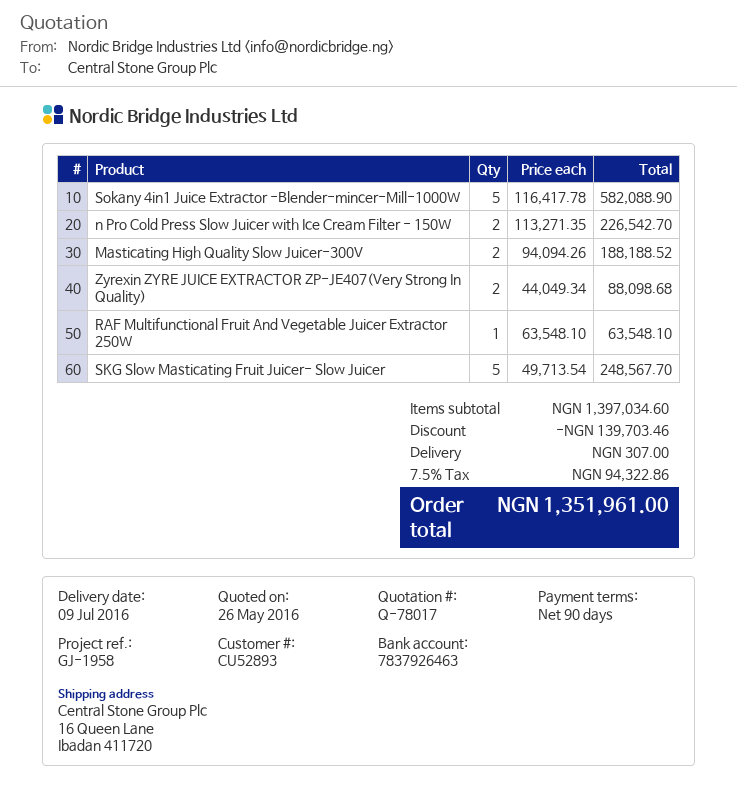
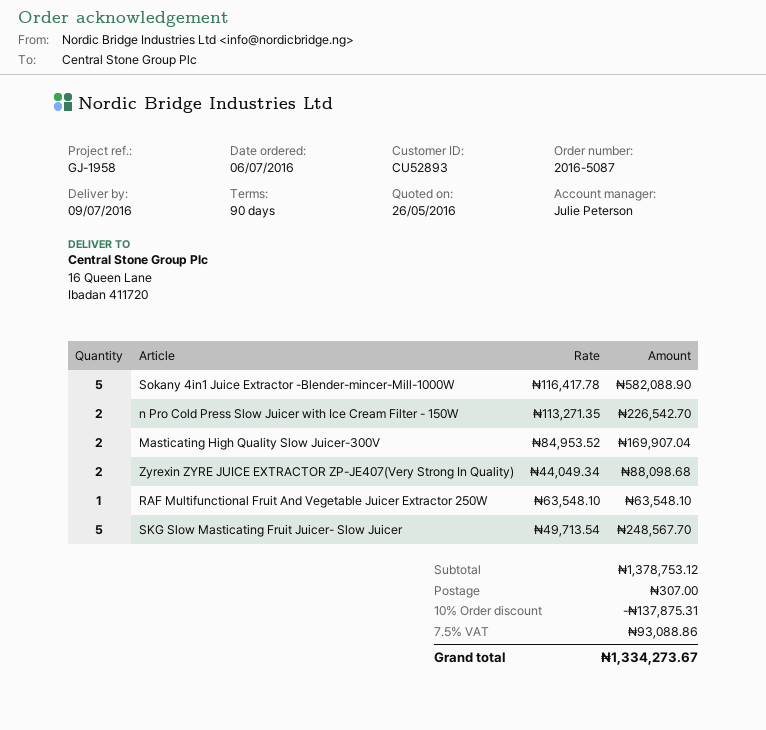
Masticating High Quality Slow Juicer-300V: 2 x 94094.26 = 188188.52 -> 2 x 84953.52 = 169907.04
subtotal: 1397034.60 -> 1378753.12
discount: 139703.46 -> 137875.31
tax: 7.5% = 94322.86 -> 7.5% = 93088.86
total: 1351961.00 -> 1334273.67

